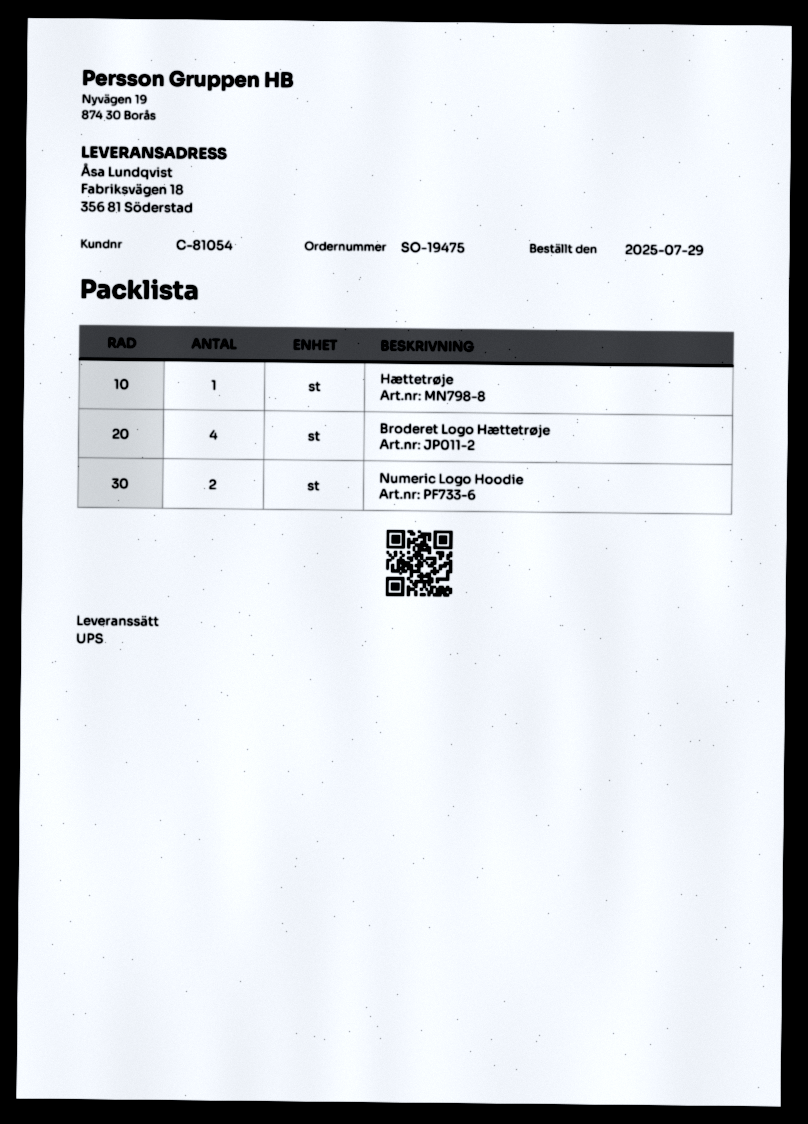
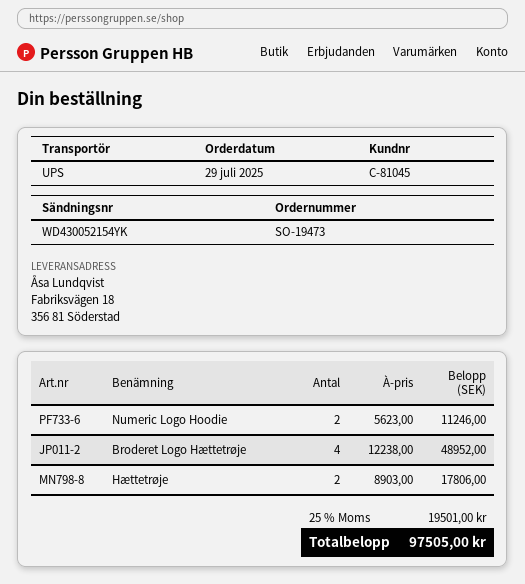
order number: SO-19475 -> SO-19473
customer number: C-81054 -> C-81045
Hættetrøje: 1 -> 2

